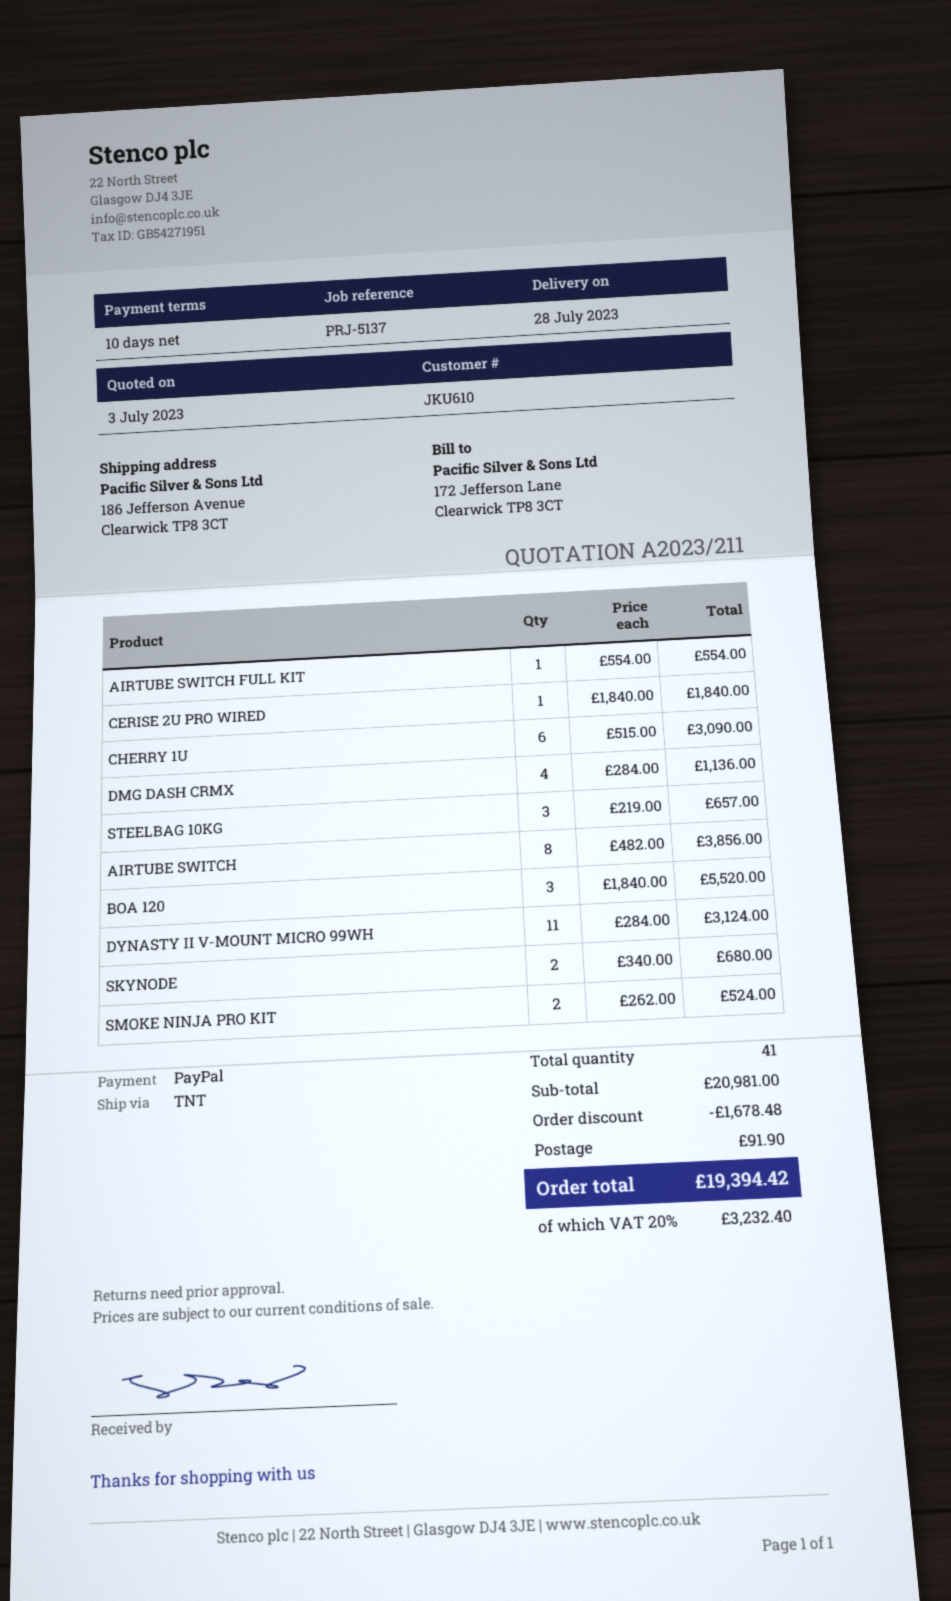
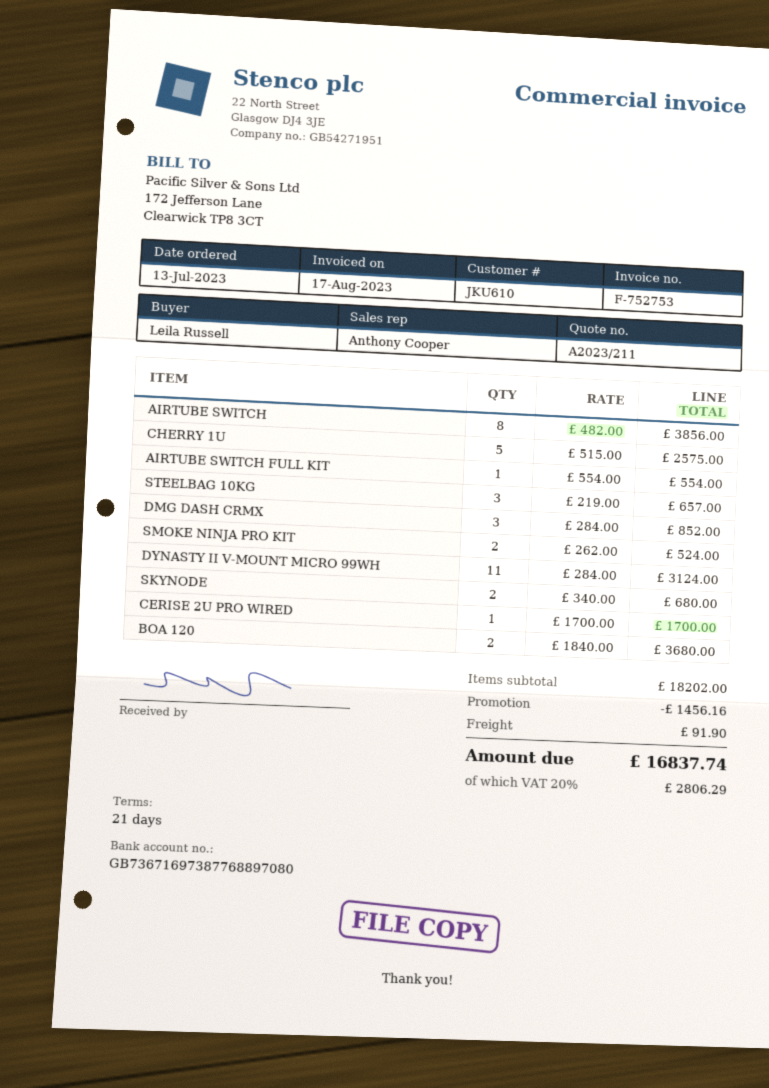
payment terms: 10 days -> 21 days
CERISE 2U PRO WIRED: 1 x 1840.00 = 1840.00 -> 1 x 1700.00 = 1700.00
CHERRY 1U: 6 x 515.00 = 3090.00 -> 5 x 515.00 = 2575.00
DMG DASH CRMX: 4 x 284.00 = 1136.00 -> 3 x 284.00 = 852.00
BOA 120: 3 x 1840.00 = 5520.00 -> 2 x 1840.00 = 3680.00
subtotal: 20981.00 -> 18202.00
discount: 1678.48 -> 1456.16
tax: 20% = 3232.40 -> 20% = 2806.29
total: 19394.42 -> 16837.74

